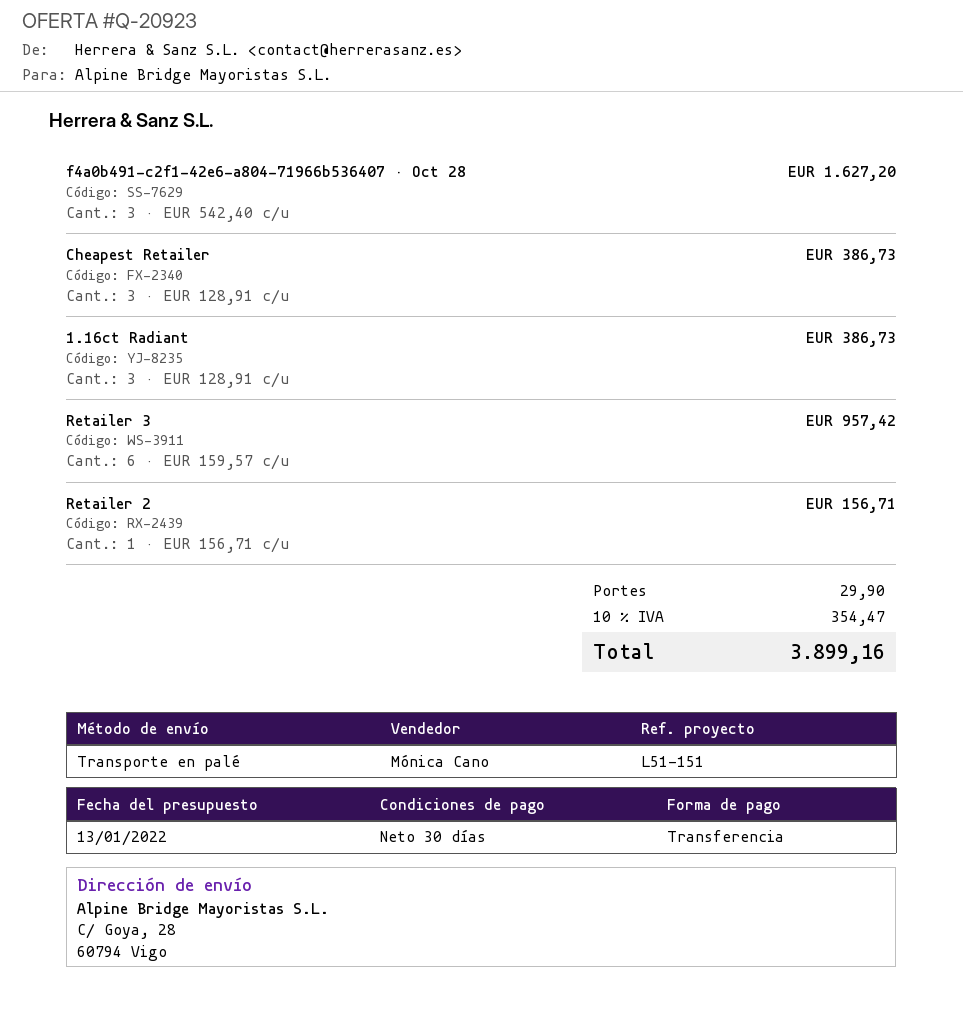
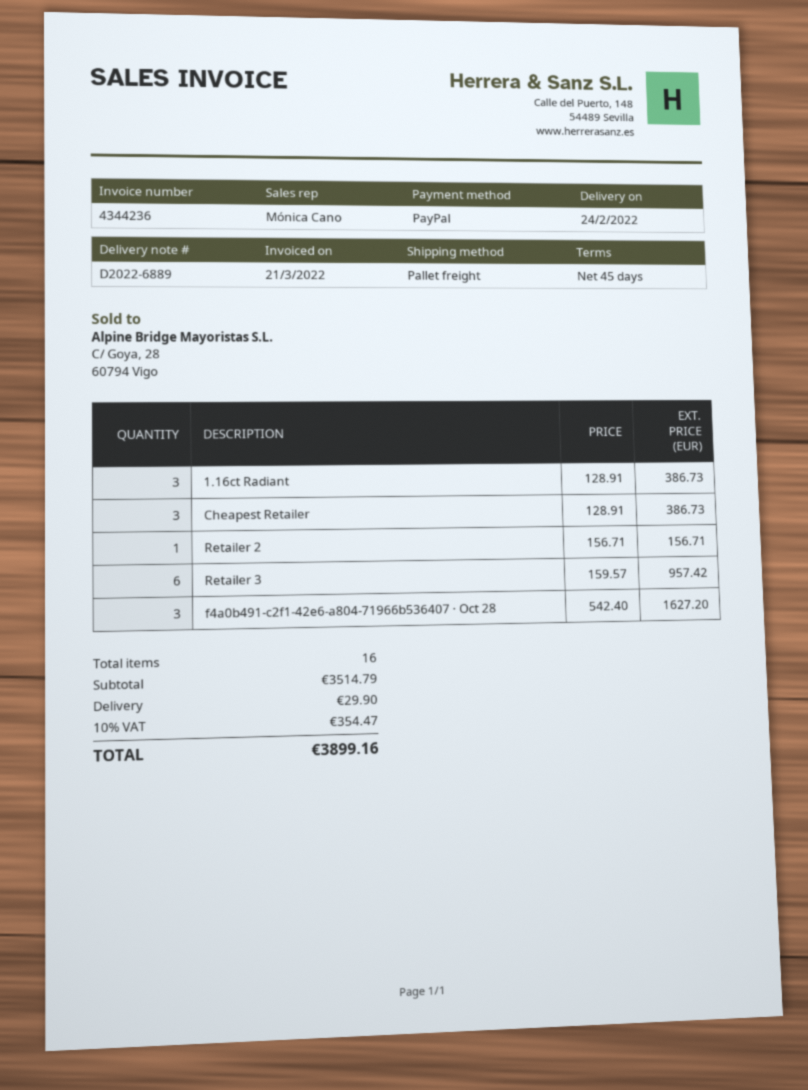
payment terms: 30 days -> 45 days
payment method: bank transfer -> PayPal

